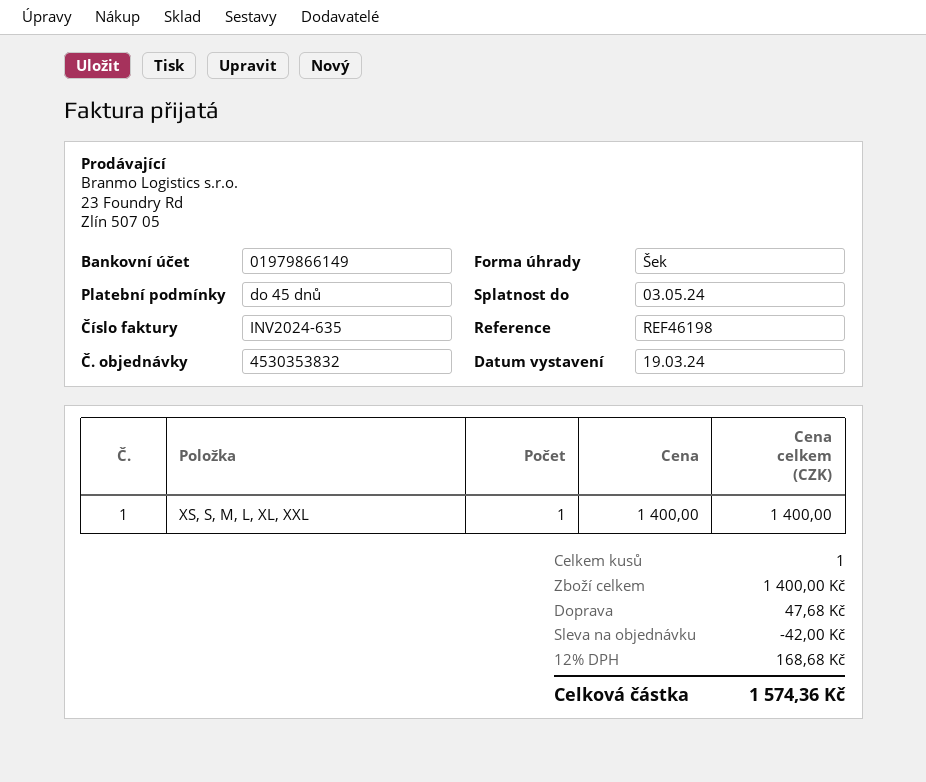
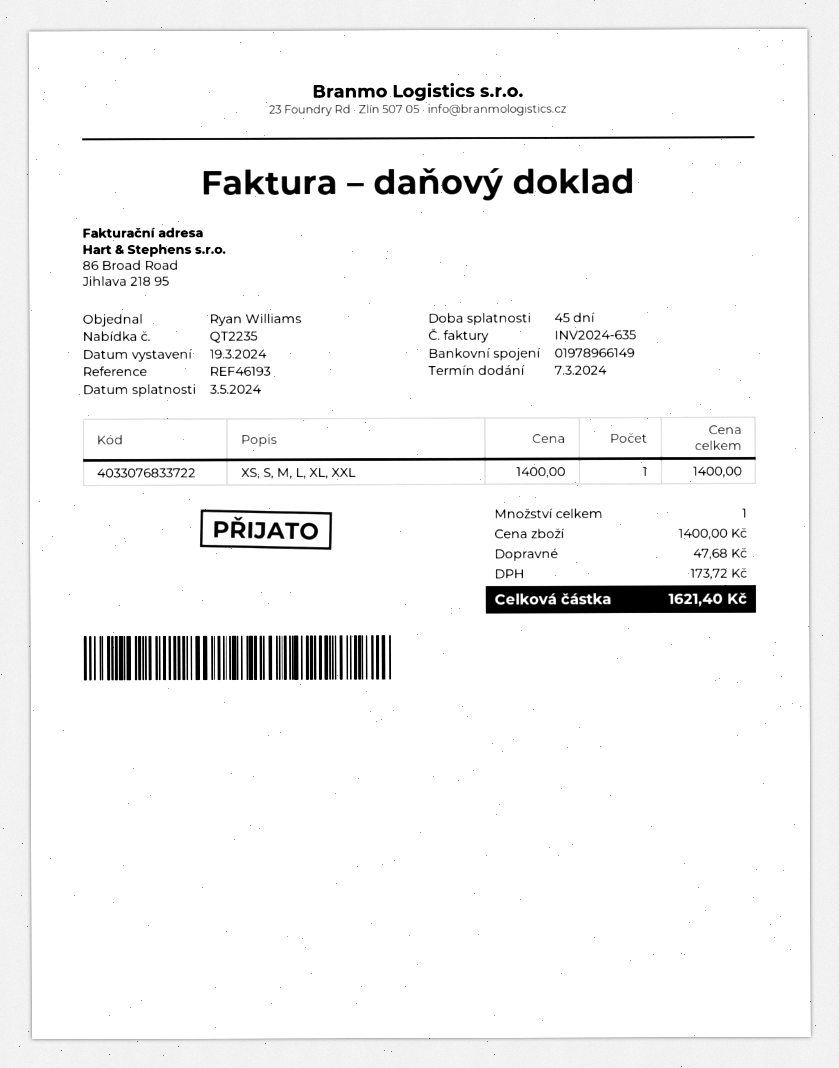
reference: REF46198 -> REF46193
bank account: 01979866149 -> 01978966149
discount: 42.00 -> none
tax: 168.68 -> 173.72
total: 1574.36 -> 1621.40

